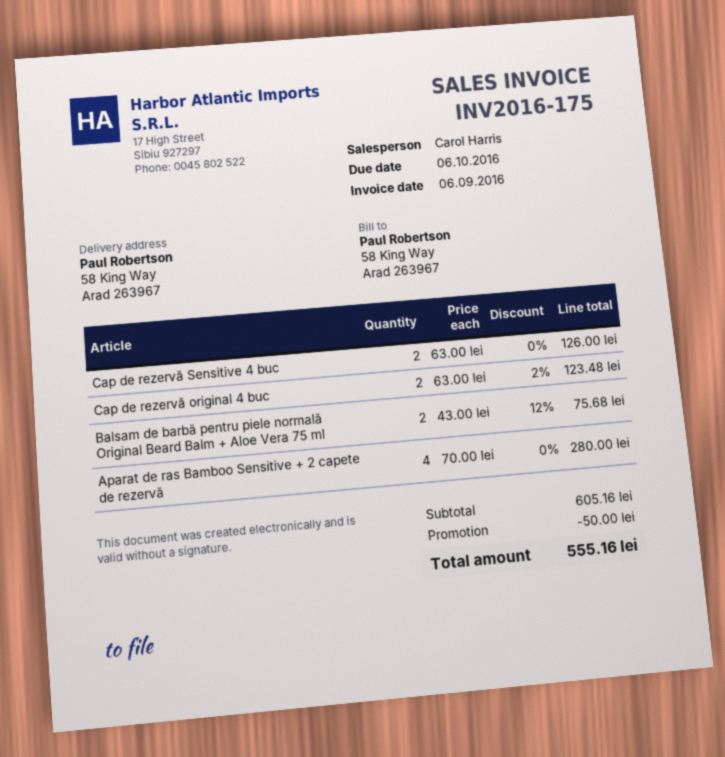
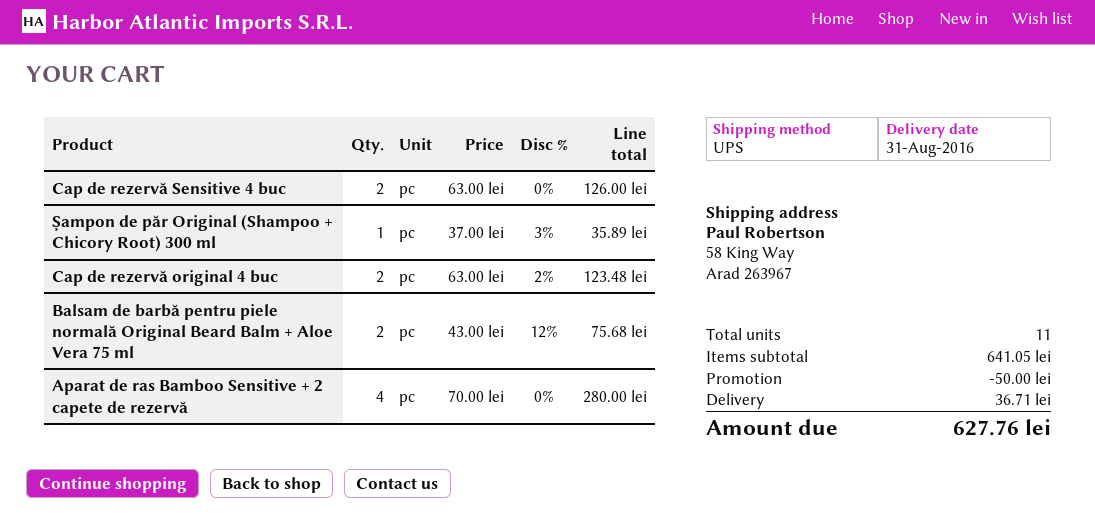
Șampon de păr Original (Shampoo + Chicory Root) 300 ml: none -> 1 x 37.00 - 3% = 35.89
subtotal: 605.16 -> 641.05
shipping: none -> 36.71
total: 555.16 -> 627.76

